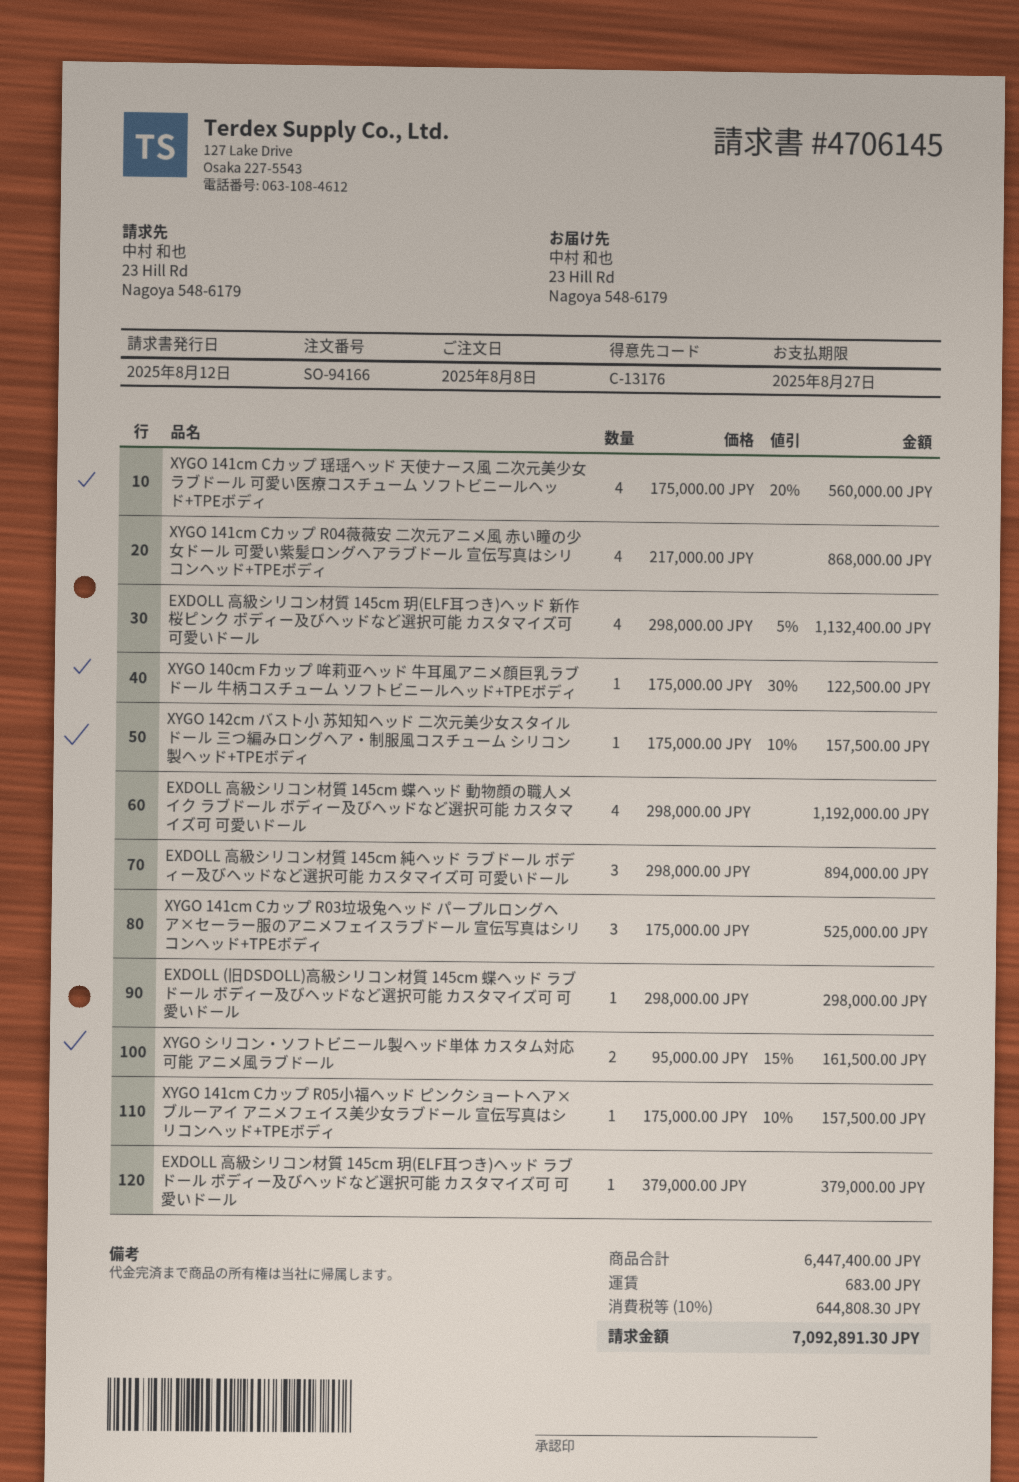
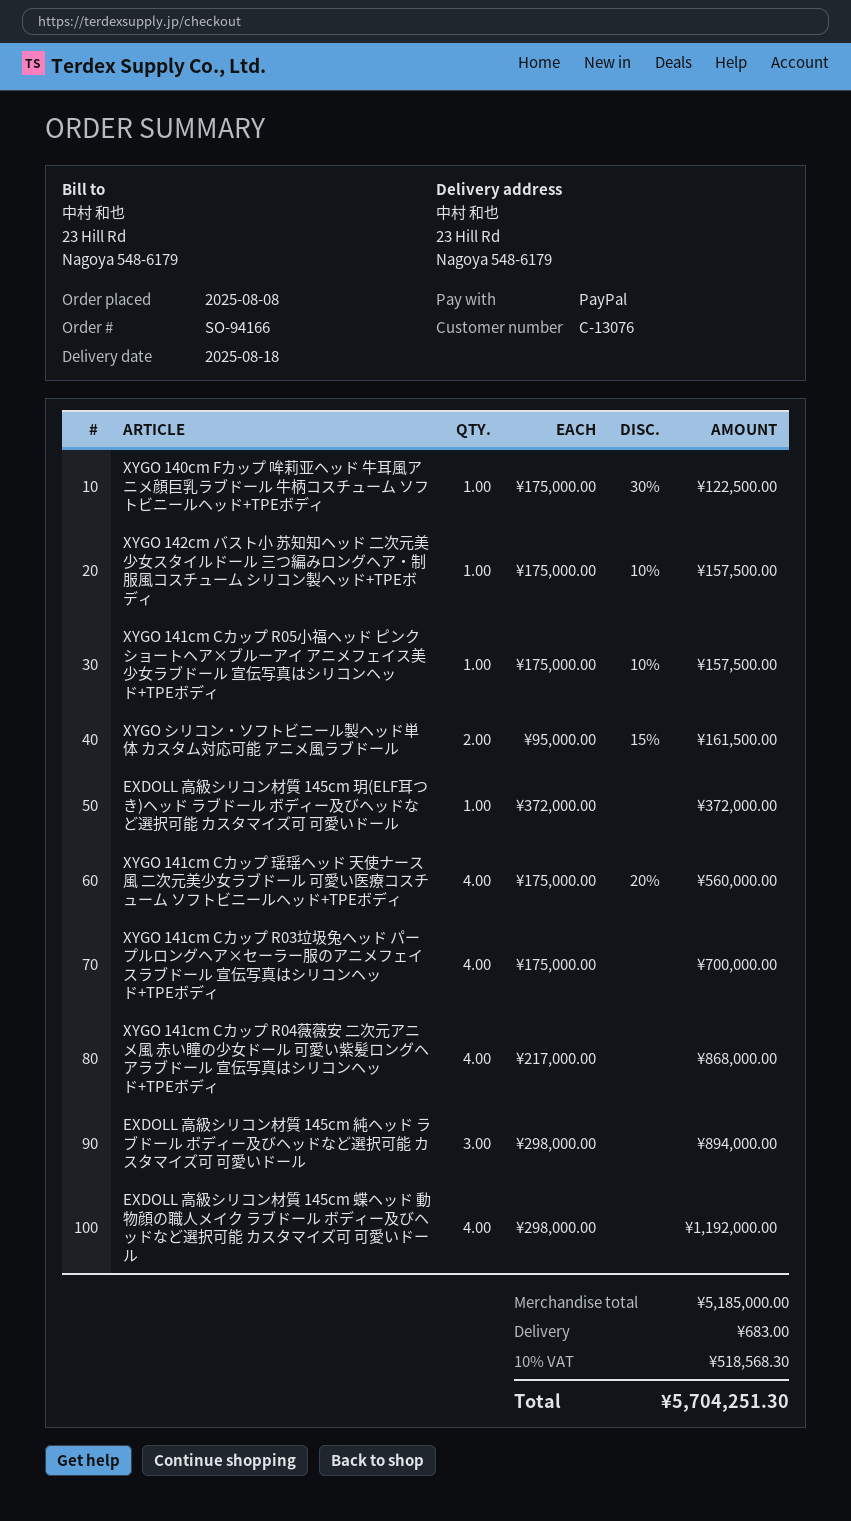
customer number: C-13176 -> C-13076
EXDOLL 高級シリコン材質 145cm 玥(ELF耳つき)ヘッド 新作桜ピンク ボディー及びヘッドなど選択可能 カスタマイズ可 可愛いドール: 4 x 298000.00 - 5% = 1132400.00 -> none
XYGO 141cm Cカップ R03垃圾兔ヘッド パープルロングヘア×セーラー服のアニメフェイスラブドール 宣伝写真はシリコンヘッド+TPEボディ: 3 x 175000.00 = 525000.00 -> 4 x 175000.00 = 700000.00
EXDOLL (旧DSDOLL)高級シリコン材質 145cm 蝶ヘッド ラブドール ボディー及びヘッドなど選択可能 カスタマイズ可 可愛いドール: 1 x 298000.00 = 298000.00 -> none
EXDOLL 高級シリコン材質 145cm 玥(ELF耳つき)ヘッド ラブドール ボディー及びヘッドなど選択可能 カスタマイズ可 可愛いドール: 1 x 379000.00 = 379000.00 -> 1 x 372000.00 = 372000.00
subtotal: 6447400.00 -> 5185000.00
tax: 10% = 644808.30 -> 10% = 518568.30
total: 7092891.30 -> 5704251.30

